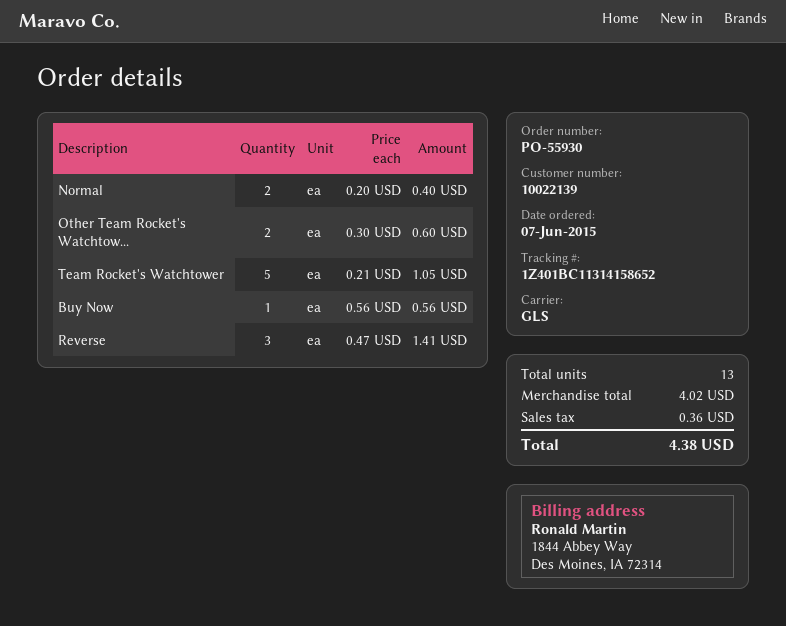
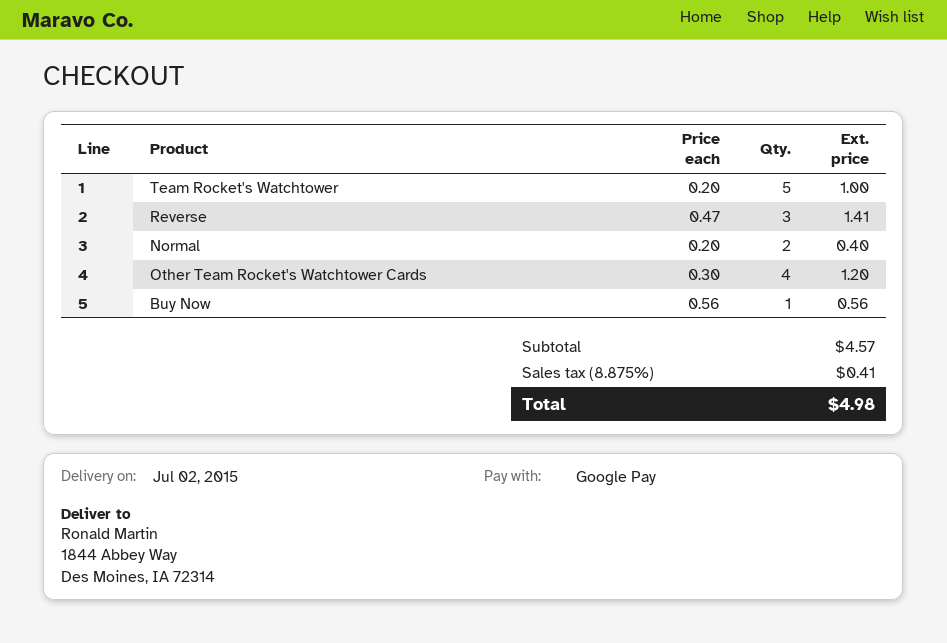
Other Team Rocket's Watchtow...: 2 x 0.30 = 0.60 -> 4 x 0.30 = 1.20
Team Rocket's Watchtower: 5 x 0.21 = 1.05 -> 5 x 0.20 = 1.00
subtotal: 4.02 -> 4.57
tax: 0.36 -> 0.41
total: 4.38 -> 4.98

